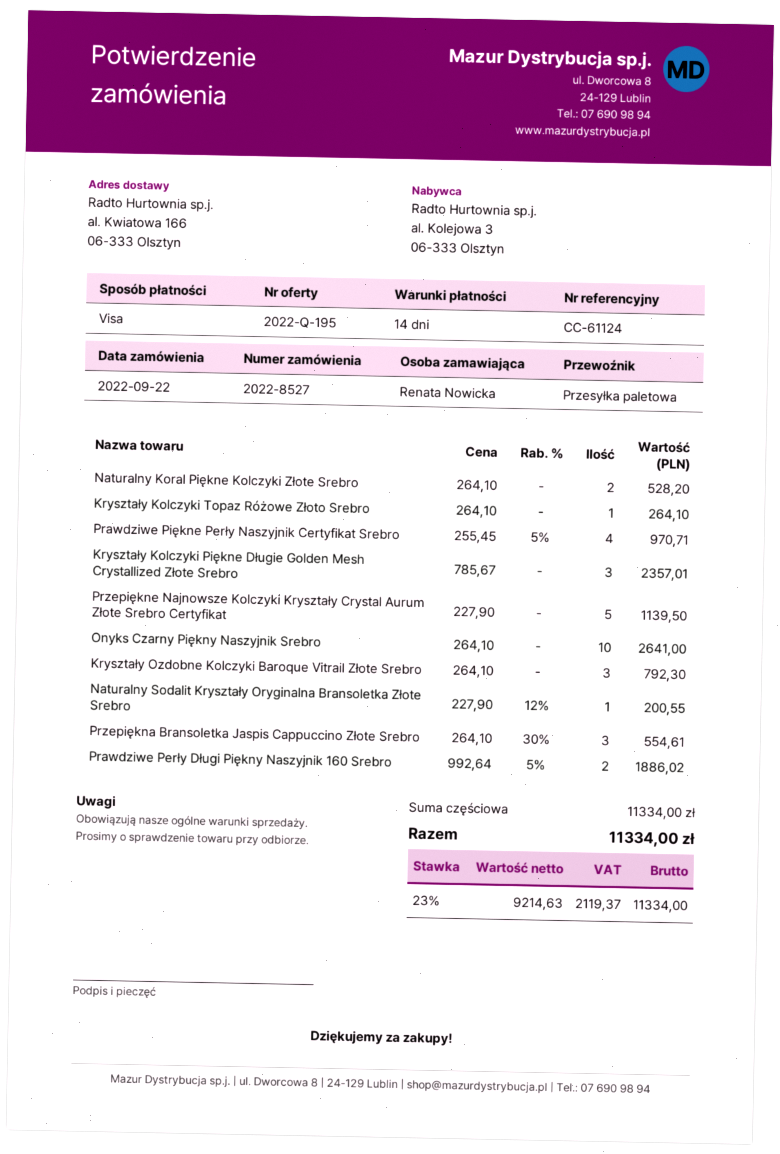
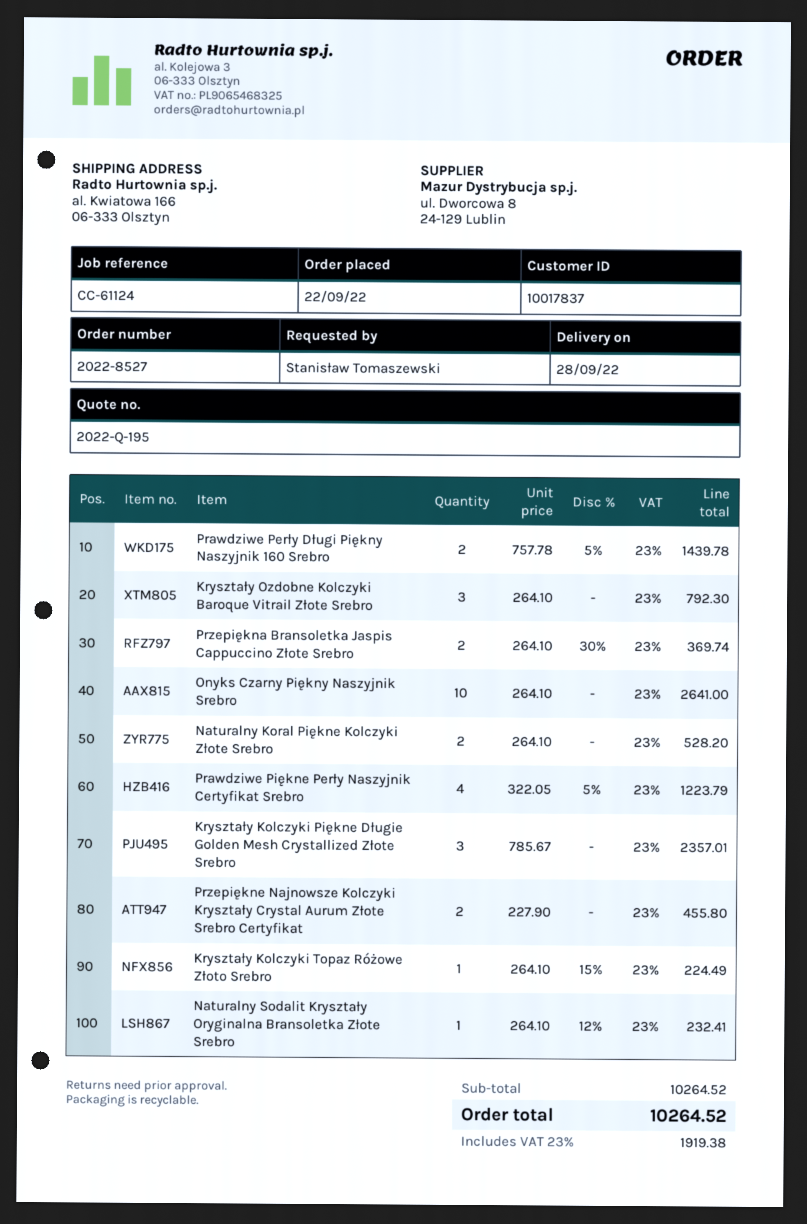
ordered by: Renata Nowicka -> Stanisław Tomaszewski
Kryształy Kolczyki Topaz Różowe Złoto Srebro: 1 x 264.10 = 264.10 -> 1 x 264.10 - 15% = 224.49
Prawdziwe Piękne Perły Naszyjnik Certyfikat Srebro: 4 x 255.45 - 5% = 970.71 -> 4 x 322.05 - 5% = 1223.79
Przepiękne Najnowsze Kolczyki Kryształy Crystal Aurum Złote Srebro Certyfikat: 5 x 227.90 = 1139.50 -> 2 x 227.90 = 455.80
Naturalny Sodalit Kryształy Oryginalna Bransoletka Złote Srebro: 1 x 227.90 - 12% = 200.55 -> 1 x 264.10 - 12% = 232.41
Przepiękna Bransoletka Jaspis Cappuccino Złote Srebro: 3 x 264.10 - 30% = 554.61 -> 2 x 264.10 - 30% = 369.74
Prawdziwe Perły Długi Piękny Naszyjnik 160 Srebro: 2 x 992.64 - 5% = 1886.02 -> 2 x 757.78 - 5% = 1439.78
subtotal: 11334.00 -> 10264.52
tax: 23% = 2119.37 -> 23% = 1919.38
total: 11334.00 -> 10264.52

